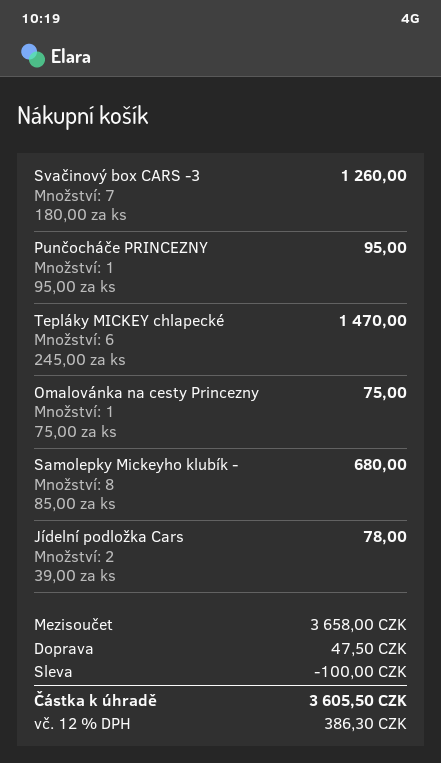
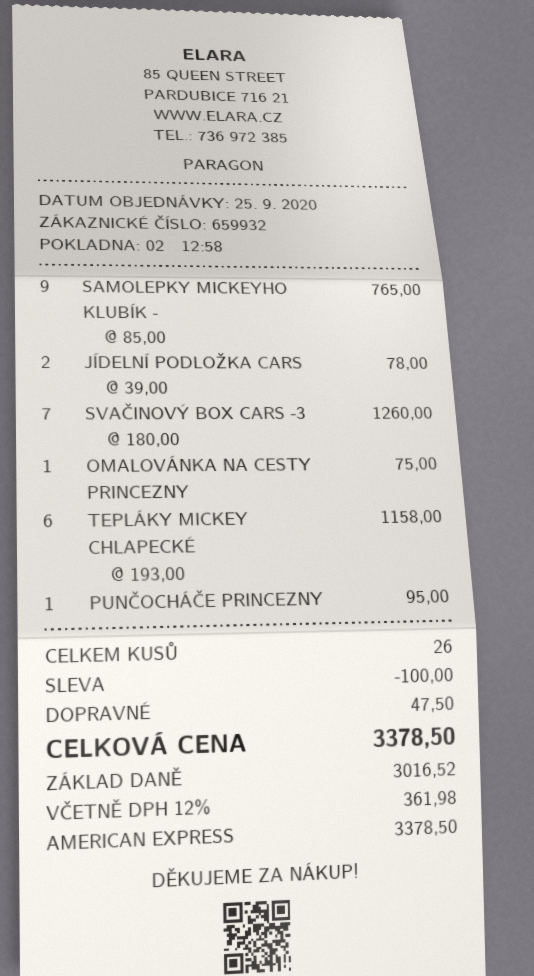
Tepláky MICKEY chlapecké: 6 x 245.00 = 1470.00 -> 6 x 193.00 = 1158.00
Samolepky Mickeyho klubík -: 8 x 85.00 = 680.00 -> 9 x 85.00 = 765.00
tax: 12% = 386.30 -> 12% = 361.98
total: 3605.50 -> 3378.50

